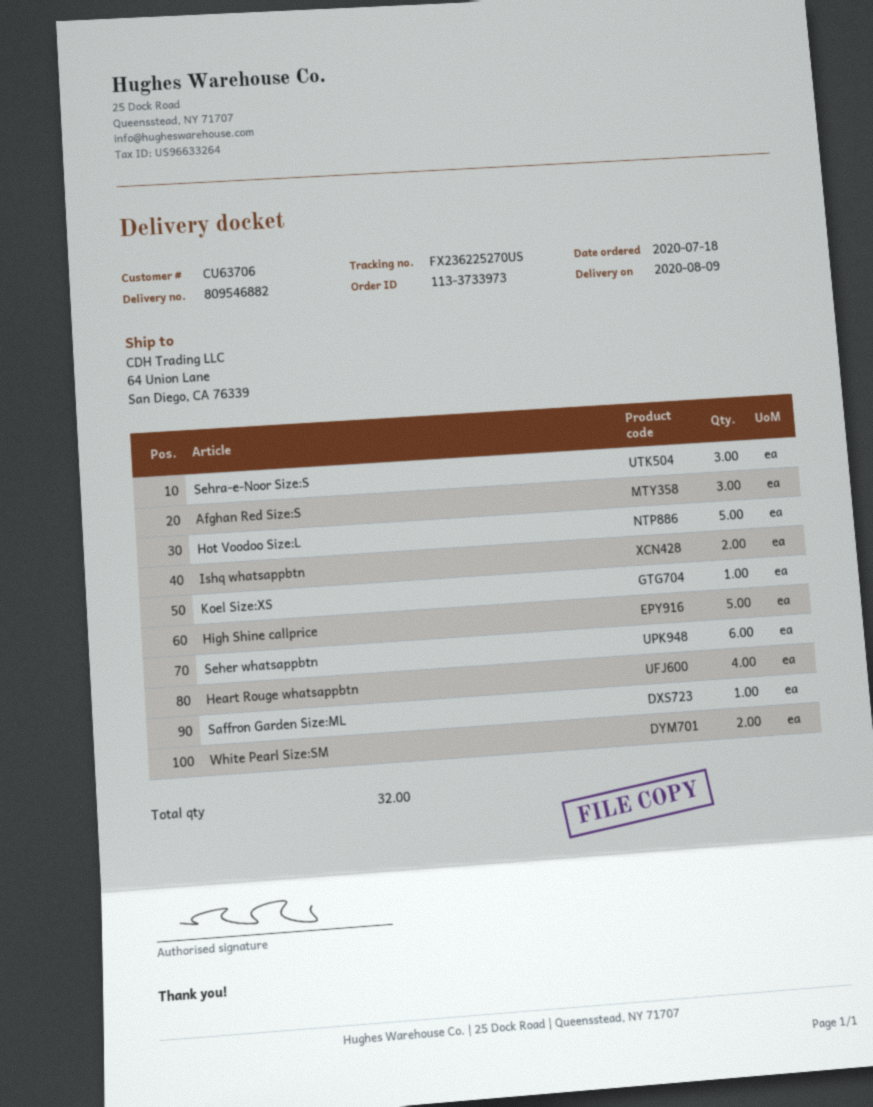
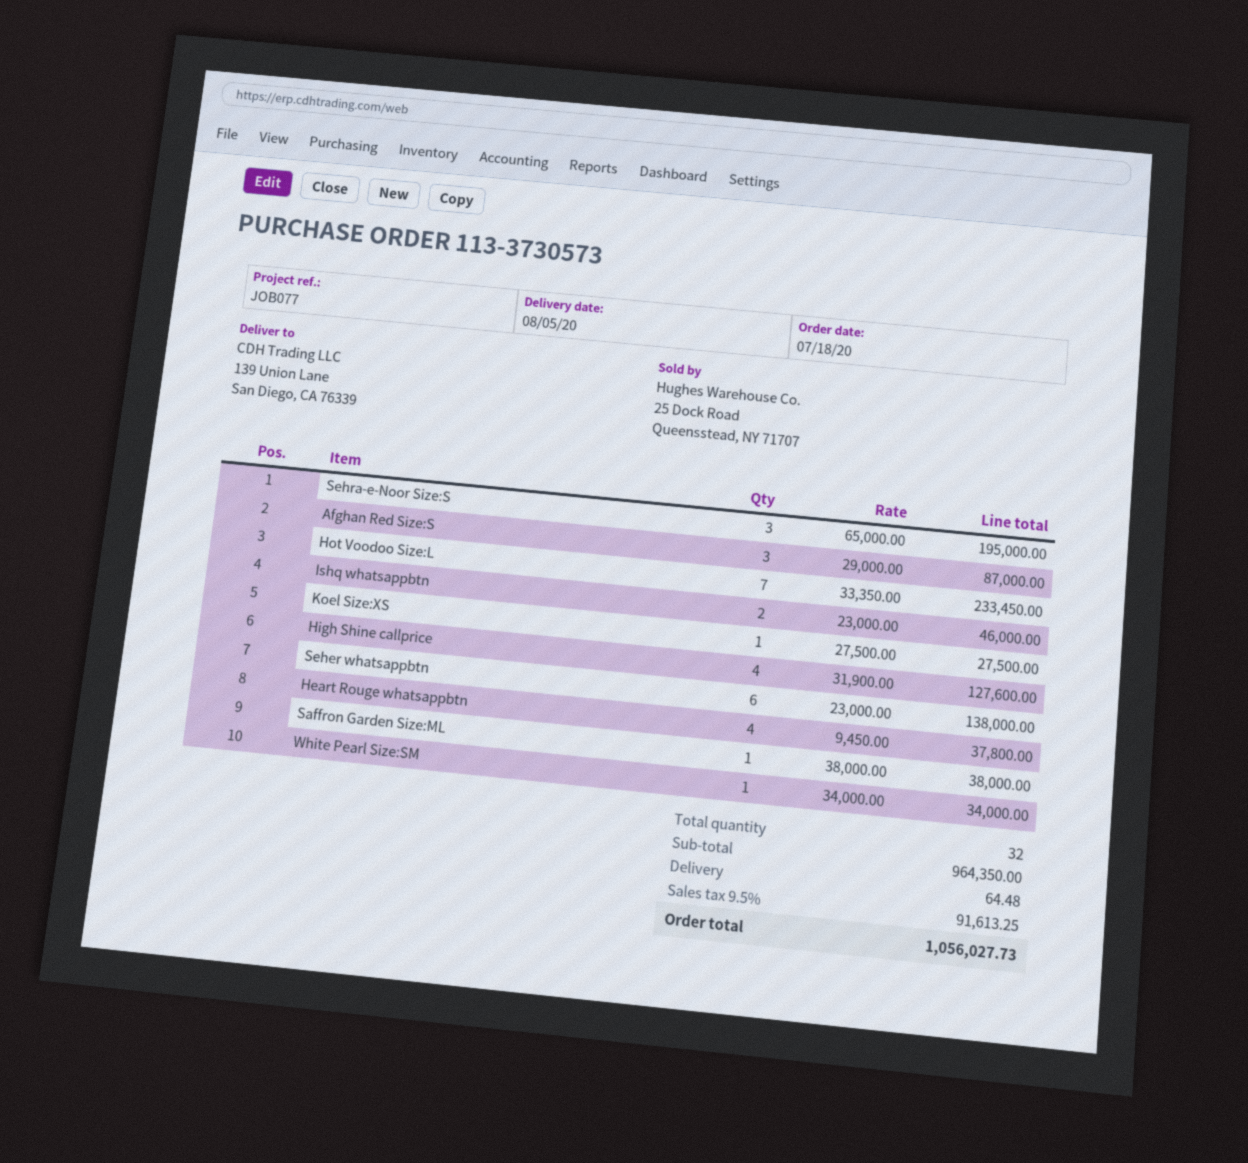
order number: 113-3733973 -> 113-3730573
delivery date: 2020-08-09 -> 2020-08-05
ship to: 64 Union Lane, San Diego, CA 76339 -> 139 Union Lane, San Diego, CA 76339
Hot Voodoo Size:L: 5 -> 7
High Shine callprice: 5 -> 4
White Pearl Size:SM: 2 -> 1

